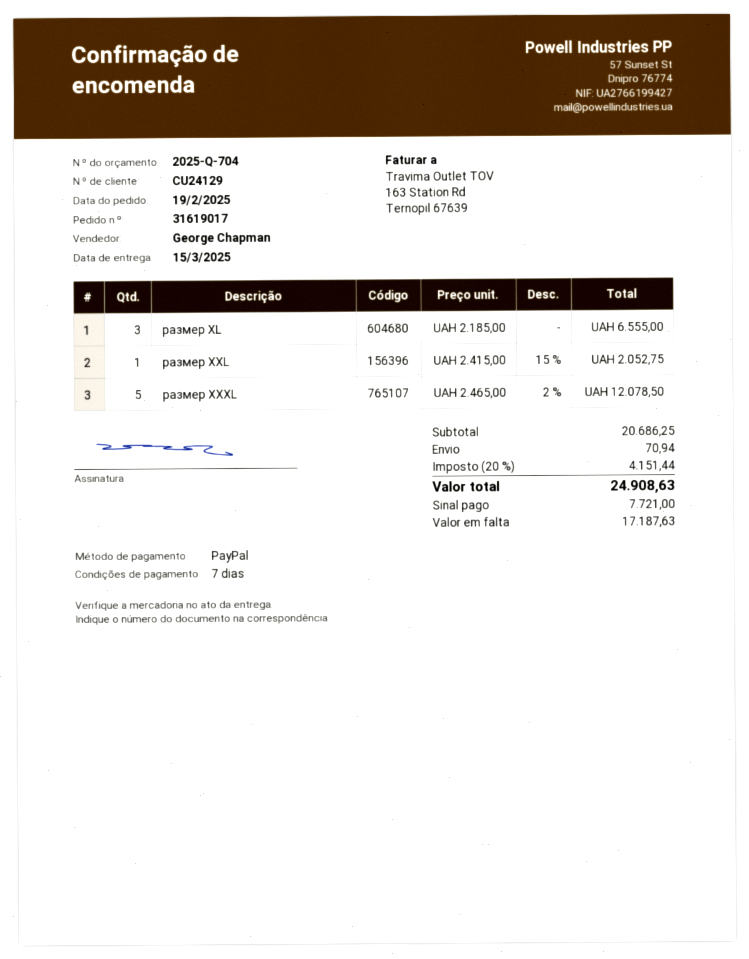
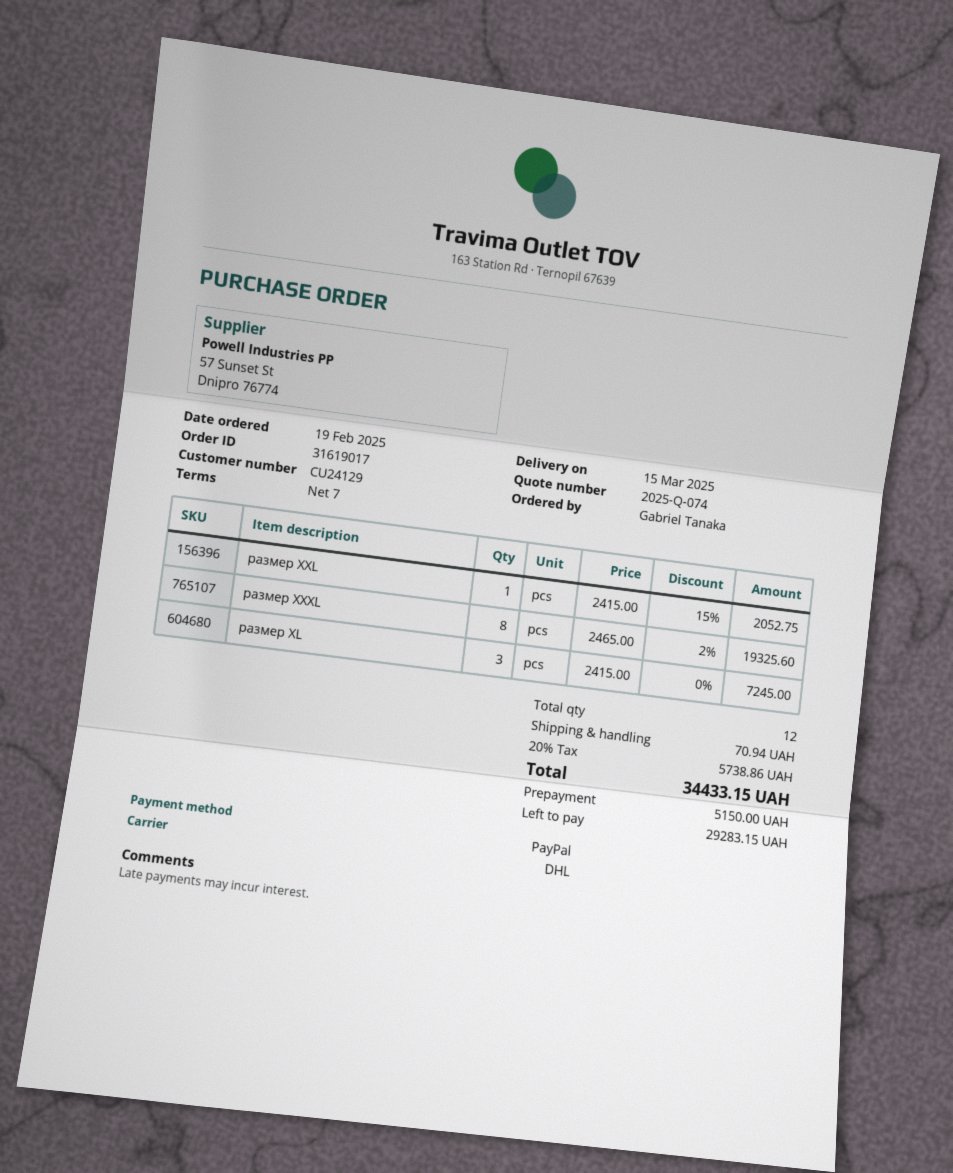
quote number: 2025-Q-704 -> 2025-Q-074
размер XL: 3 x 2185.00 = 6555.00 -> 3 x 2415.00 = 7245.00
размер XXXL: 5 x 2465.00 - 2% = 12078.50 -> 8 x 2465.00 - 2% = 19325.60
tax: 20% = 4151.44 -> 20% = 5738.86
total: 24908.63 -> 34433.15
deposit: 7721.00 -> 5150.00
balance: 17187.63 -> 29283.15

